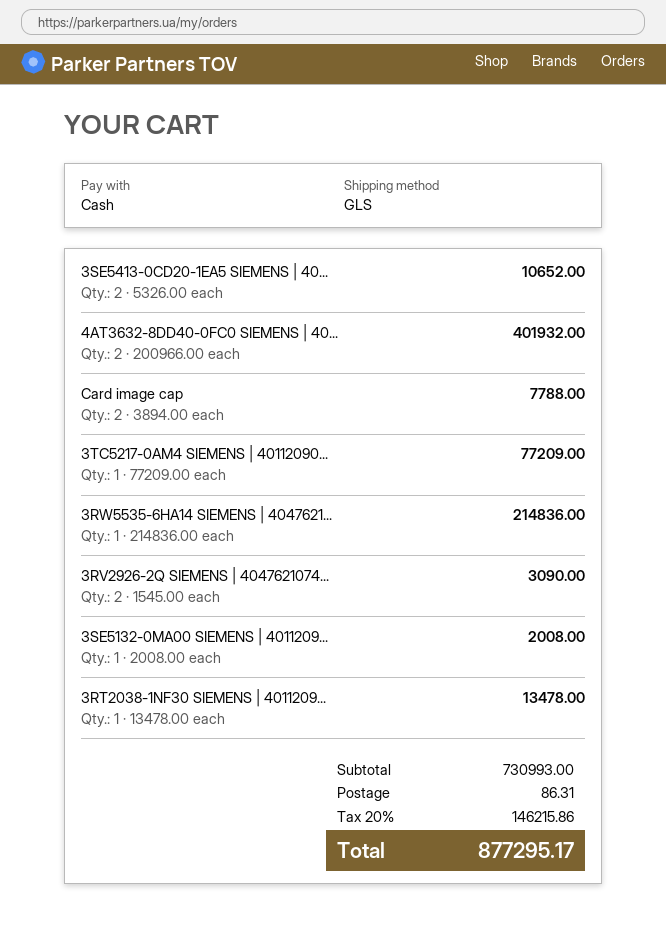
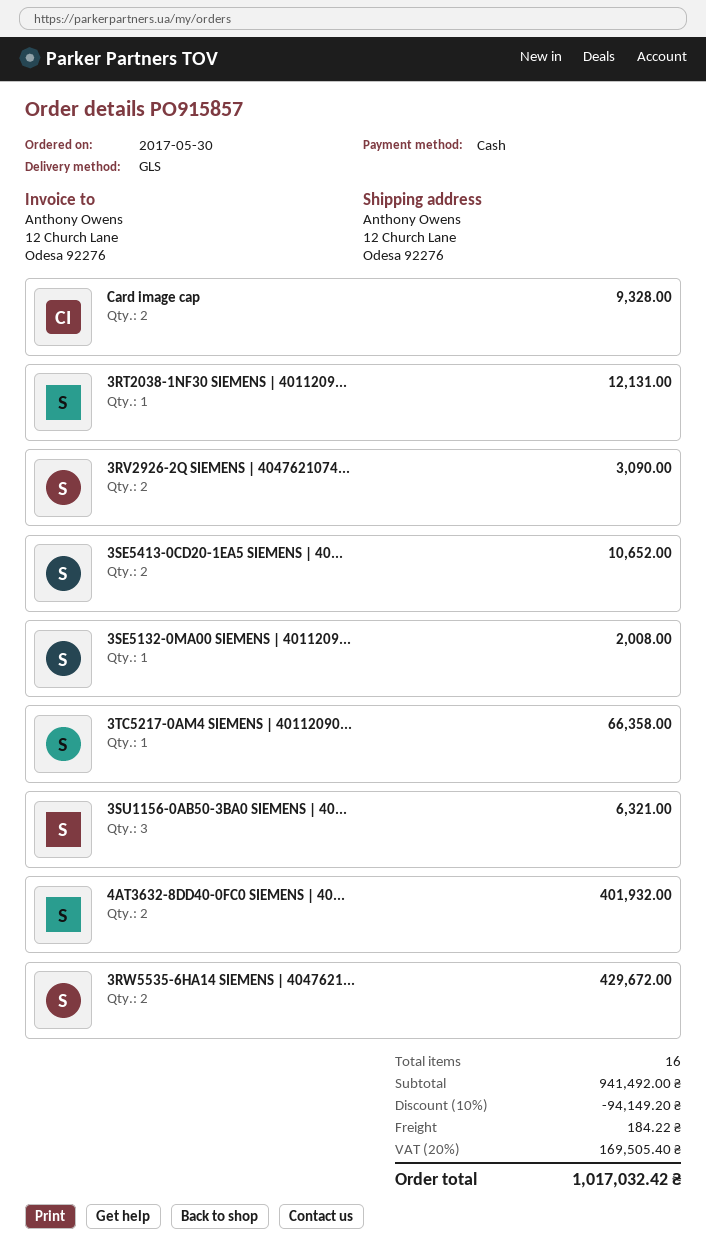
Card image cap: 2 for 7788.00 -> 2 for 9328.00
3TC5217-0AM4 SIEMENS | 40112090...: 1 for 77209.00 -> 1 for 66358.00
3RW5535-6HA14 SIEMENS | 4047621...: 1 for 214836.00 -> 2 for 429672.00
3RT2038-1NF30 SIEMENS | 4011209...: 1 for 13478.00 -> 1 for 12131.00
3SU1156-0AB50-3BA0 SIEMENS | 40...: none -> 3 for 6321.00
subtotal: 730993.00 -> 941492.00
discount: none -> 10% = 94149.20
shipping: 86.31 -> 184.22
tax: 20% = 146215.86 -> 20% = 169505.40
total: 877295.17 -> 1017032.42

